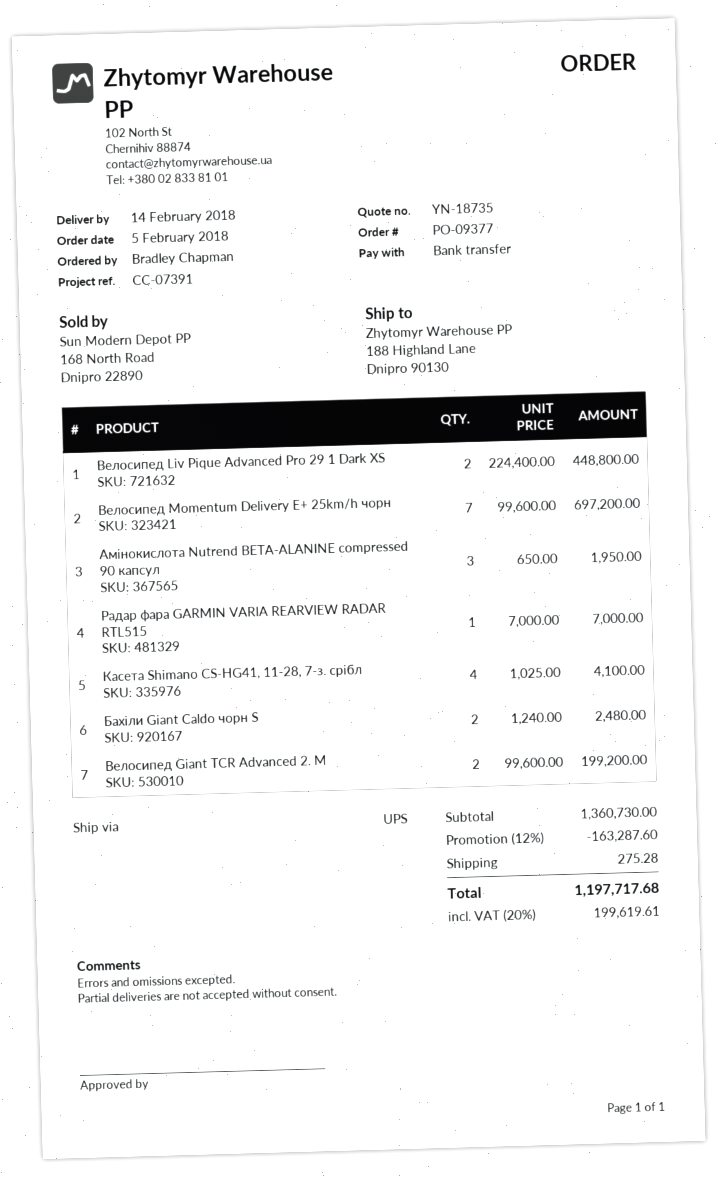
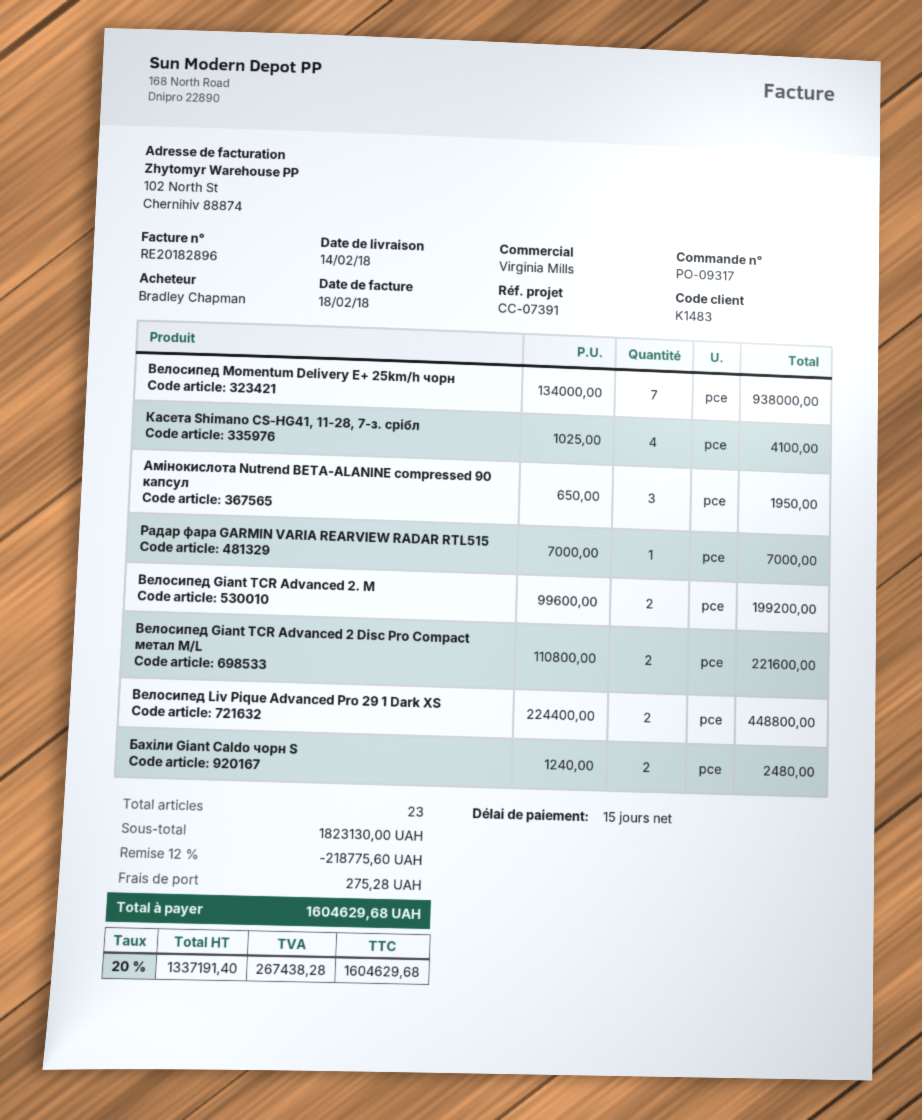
order number: PO-09377 -> PO-09317
Велосипед Momentum Delivery E+ 25km/h чорн: 7 x 99600.00 = 697200.00 -> 7 x 134000.00 = 938000.00
Велосипед Giant TCR Advanced 2 Disc Pro Compact метал M/L: none -> 2 x 110800.00 = 221600.00
subtotal: 1360730.00 -> 1823130.00
discount: 12% = 163287.60 -> 12% = 218775.60
tax: 20% = 199619.61 -> 20% = 267438.28
total: 1197717.68 -> 1604629.68

